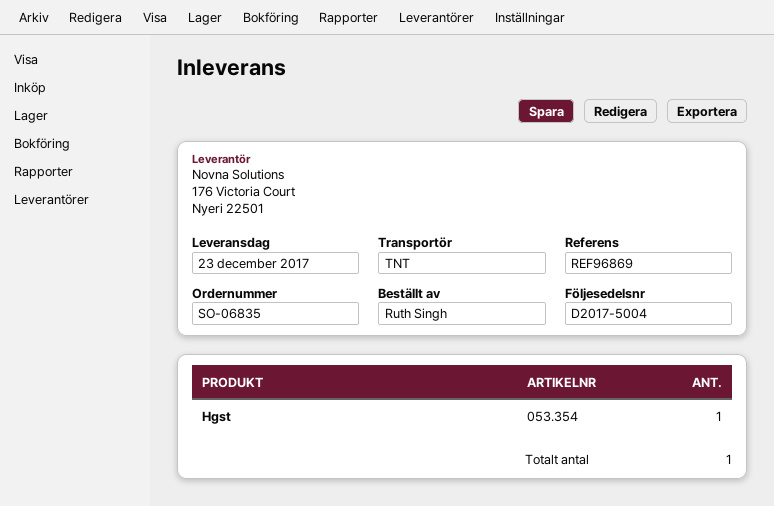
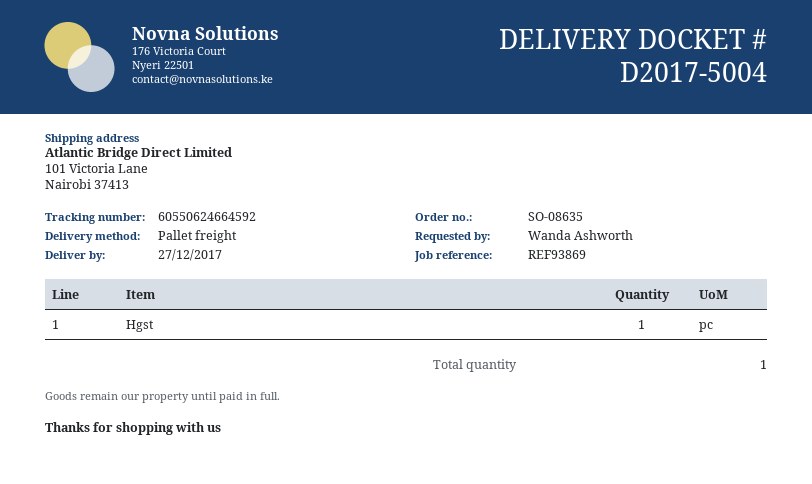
order number: SO-06835 -> SO-08635
delivery date: 2017-12-23 -> 2017-12-27
reference: REF96869 -> REF93869
ordered by: Ruth Singh -> Wanda Ashworth
shipping method: TNT -> pallet freight

